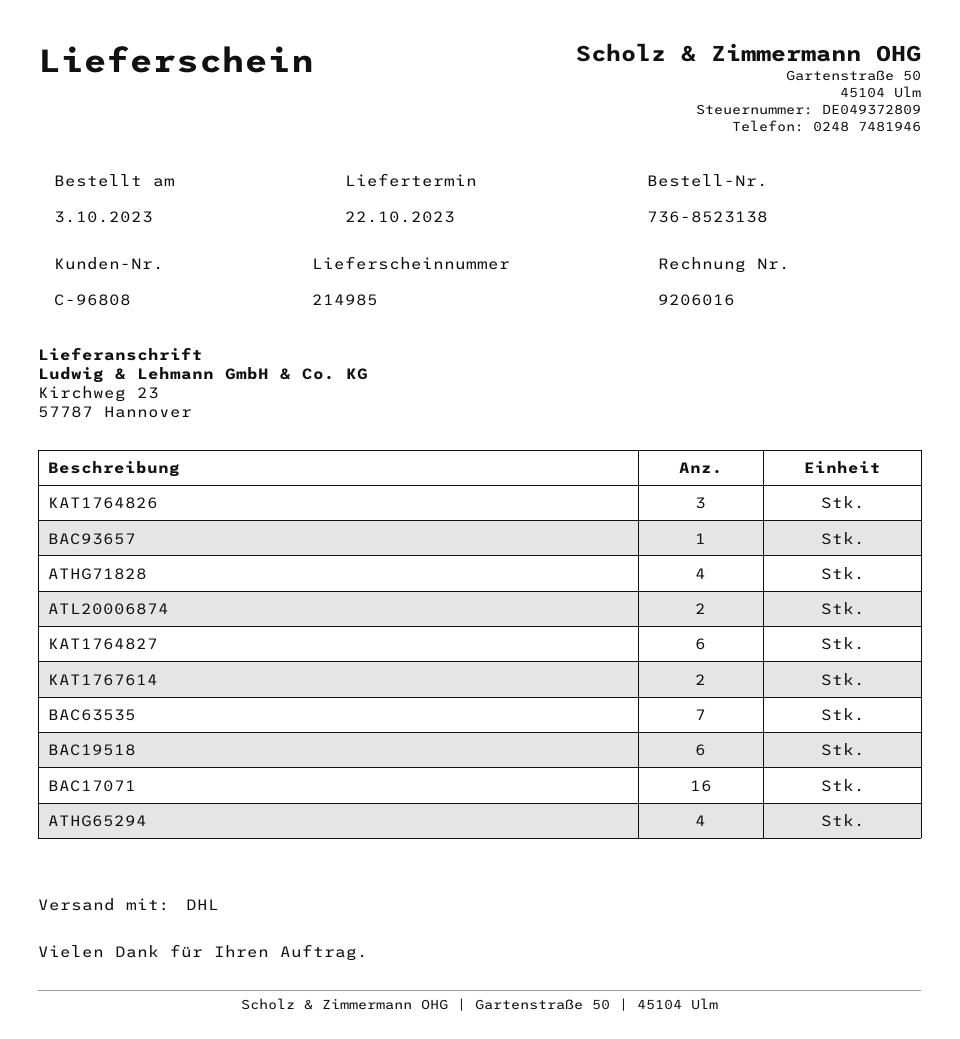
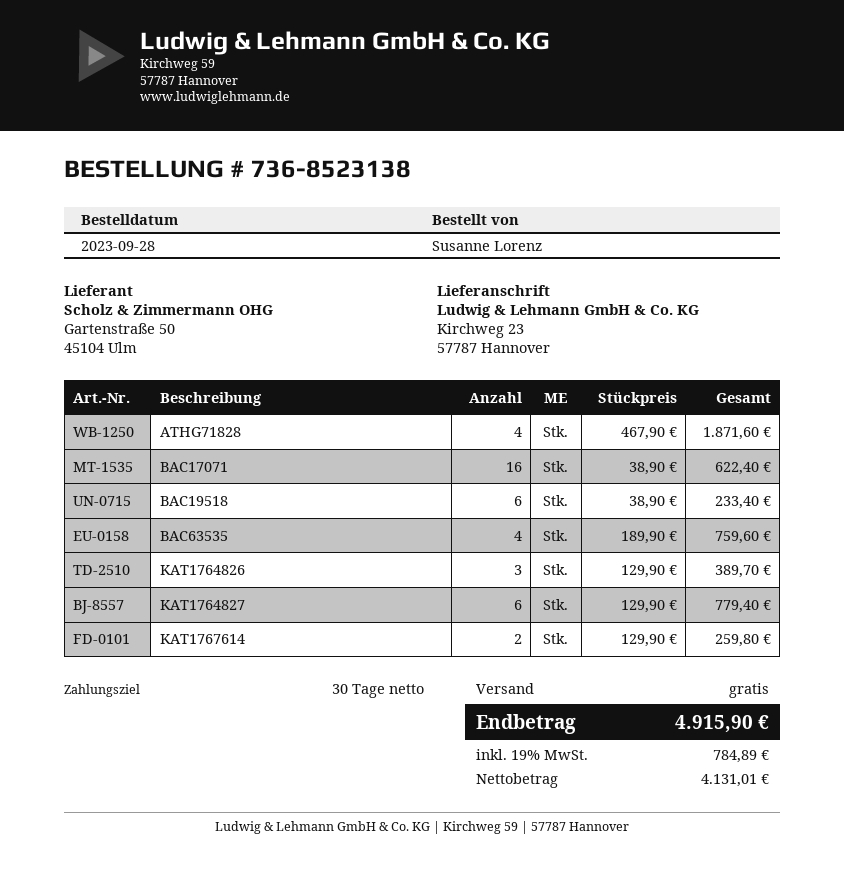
order date: 2023-10-03 -> 2023-09-28
BAC93657: 1 -> none
ATL20006874: 2 -> none
BAC63535: 7 -> 4
ATHG65294: 4 -> none

